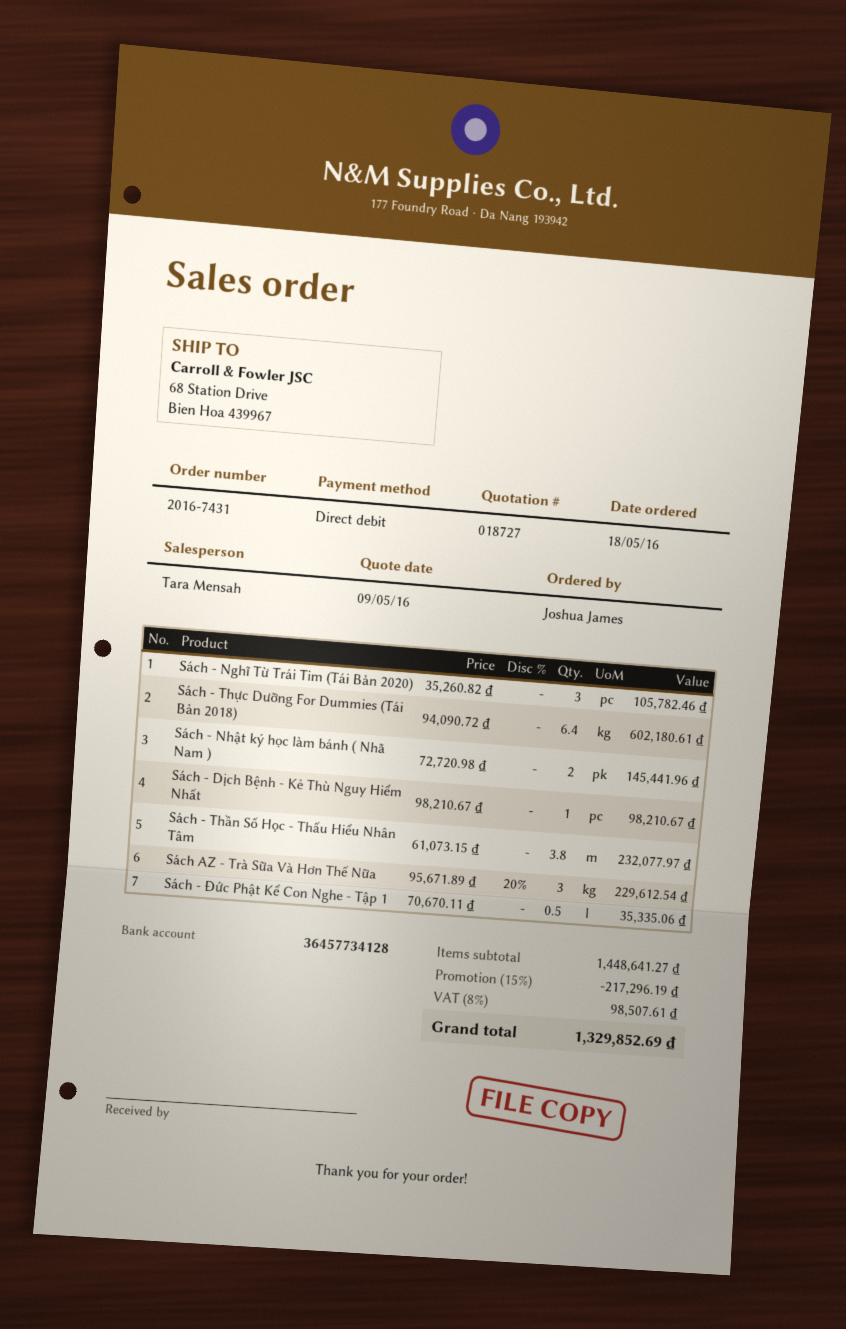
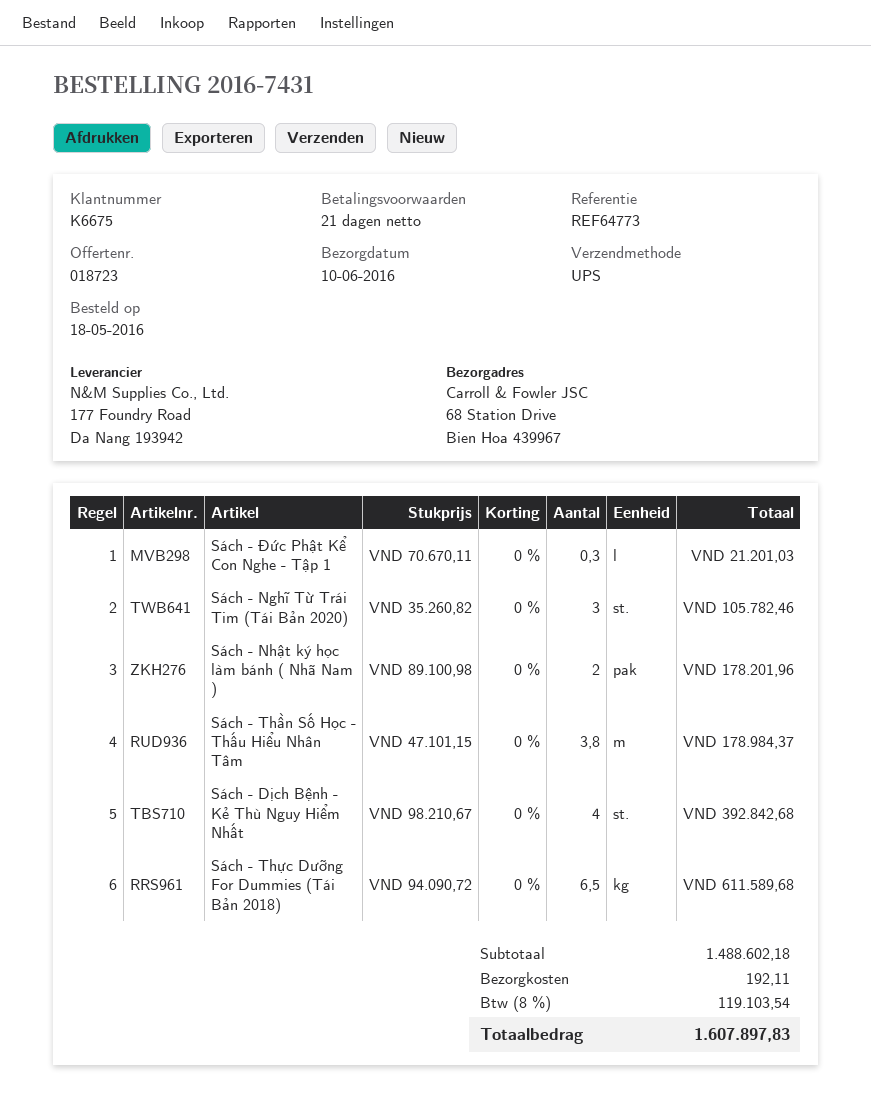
quote number: 018727 -> 018723
Sách - Thực Dưỡng For Dummies (Tái Bản 2018): 6.4 x 94090.72 = 602180.61 -> 6.5 x 94090.72 = 611589.68
Sách - Nhật ký học làm bánh ( Nhã Nam ): 2 x 72720.98 = 145441.96 -> 2 x 89100.98 = 178201.96
Sách - Dịch Bệnh - Kẻ Thù Nguy Hiểm Nhất: 1 x 98210.67 = 98210.67 -> 4 x 98210.67 = 392842.68
Sách - Thần Số Học - Thấu Hiểu Nhân Tâm: 3.8 x 61073.15 = 232077.97 -> 3.8 x 47101.15 = 178984.37
Sách AZ - Trà Sữa Và Hơn Thế Nữa: 3 x 95671.89 - 20% = 229612.54 -> none
Sách - Đức Phật Kể Con Nghe - Tập 1: 0.5 x 70670.11 = 35335.06 -> 0.3 x 70670.11 = 21201.03
subtotal: 1448641.27 -> 1488602.18
discount: 15% = 217296.19 -> none
shipping: none -> 192.11
tax: 8% = 98507.61 -> 8% = 119103.54
total: 1329852.69 -> 1607897.83

